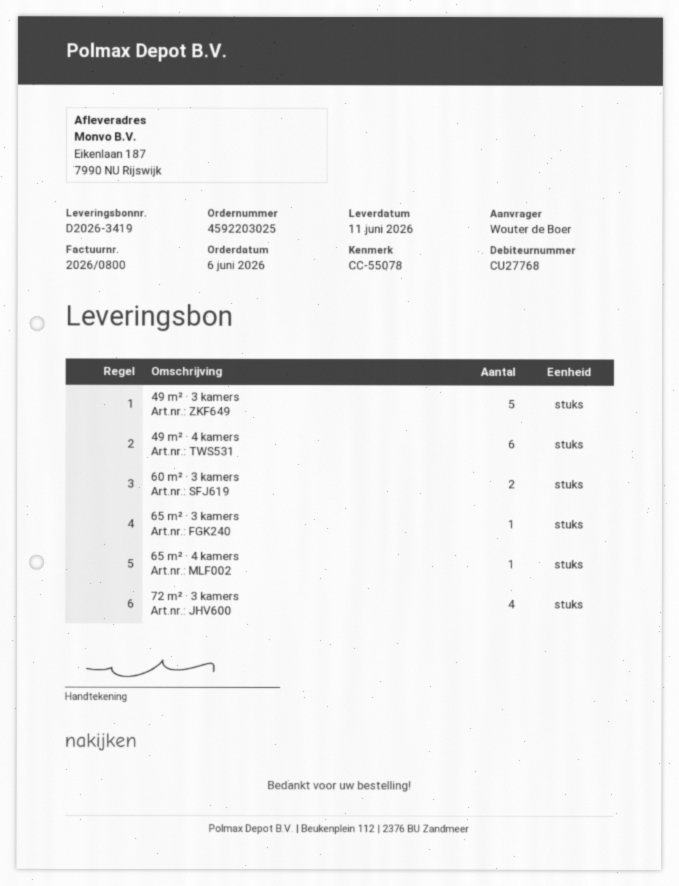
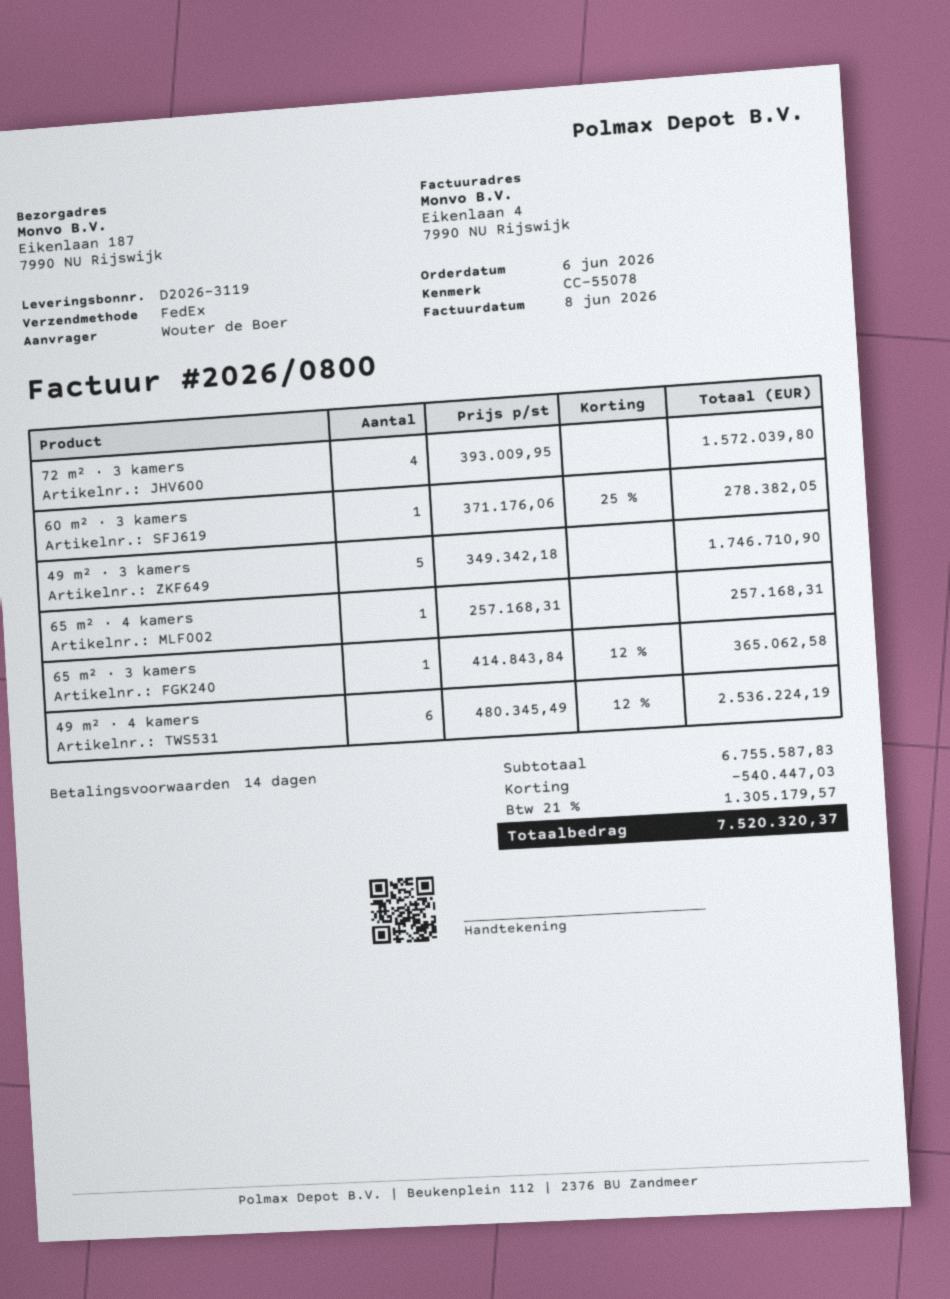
delivery note number: D2026-3419 -> D2026-3119
60 m² · 3 kamers: 2 -> 1

